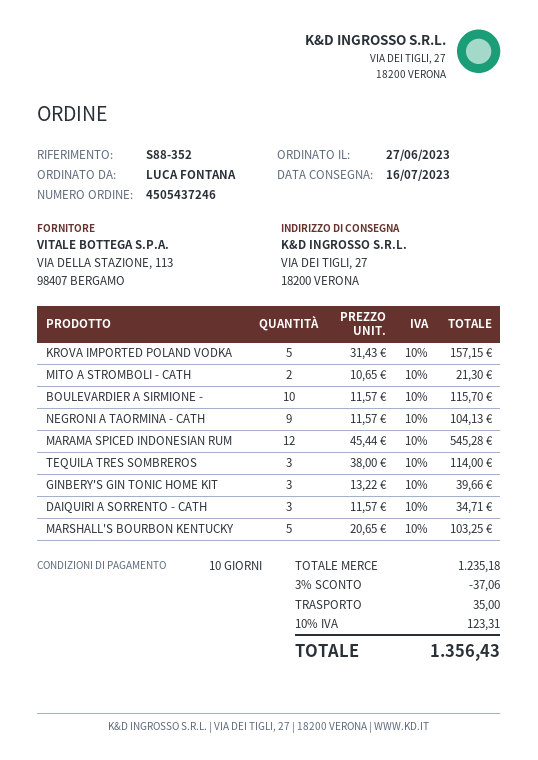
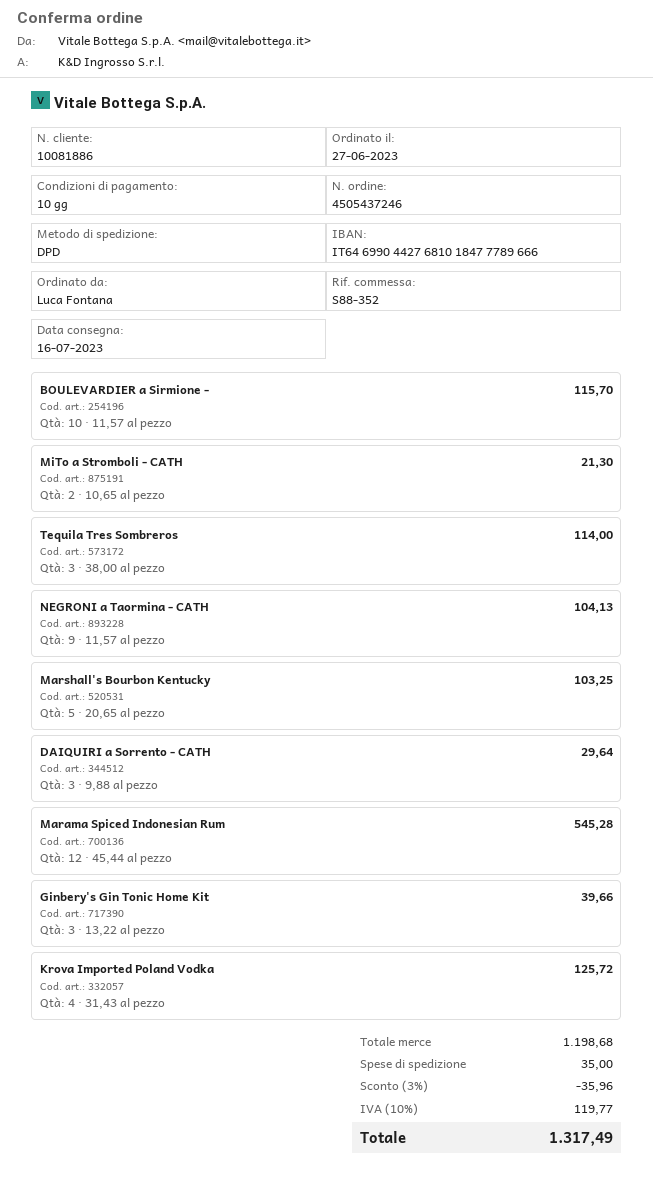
KROVA IMPORTED POLAND VODKA: 5 x 31.43 = 157.15 -> 4 x 31.43 = 125.72
DAIQUIRI A SORRENTO - CATH: 3 x 11.57 = 34.71 -> 3 x 9.88 = 29.64
subtotal: 1235.18 -> 1198.68
discount: 3% = 37.06 -> 3% = 35.96
tax: 10% = 123.31 -> 10% = 119.77
total: 1356.43 -> 1317.49

